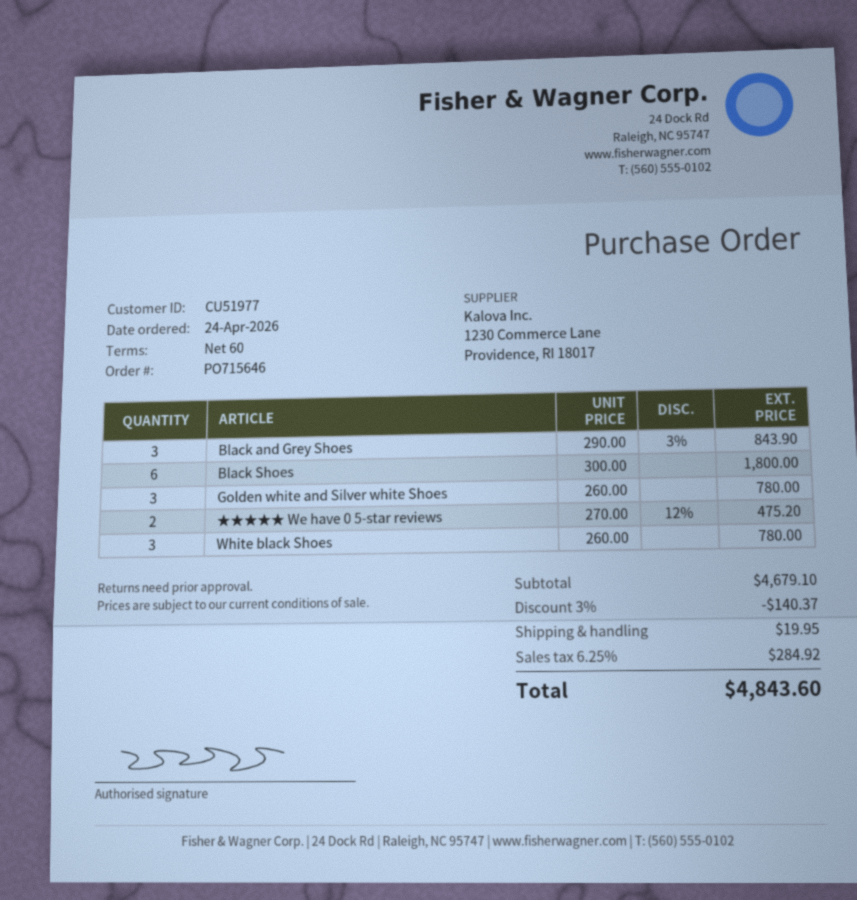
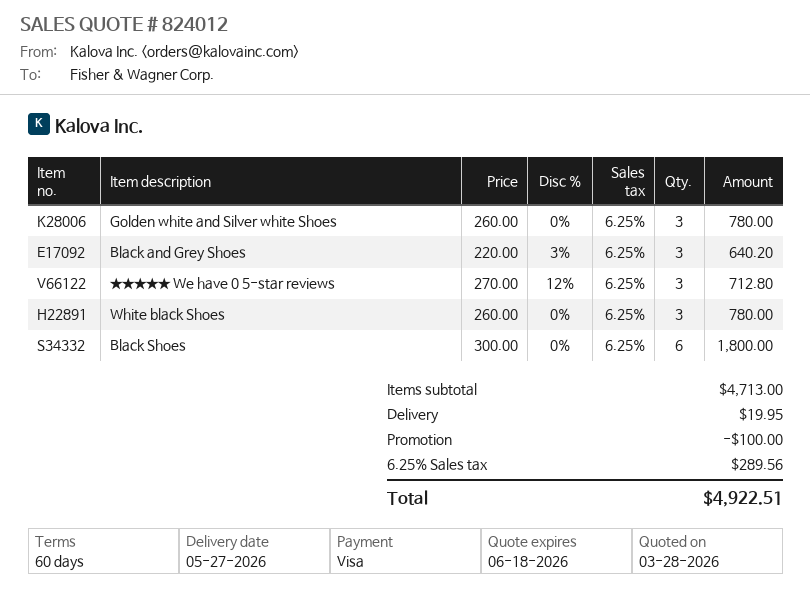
Black and Grey Shoes: 3 x 290.00 - 3% = 843.90 -> 3 x 220.00 - 3% = 640.20
★★★★★ We have 0 5-star reviews: 2 x 270.00 - 12% = 475.20 -> 3 x 270.00 - 12% = 712.80
subtotal: 4679.10 -> 4713.00
discount: 140.37 -> 100.00
tax: 6.25% = 284.92 -> 6.25% = 289.56
total: 4843.60 -> 4922.51

